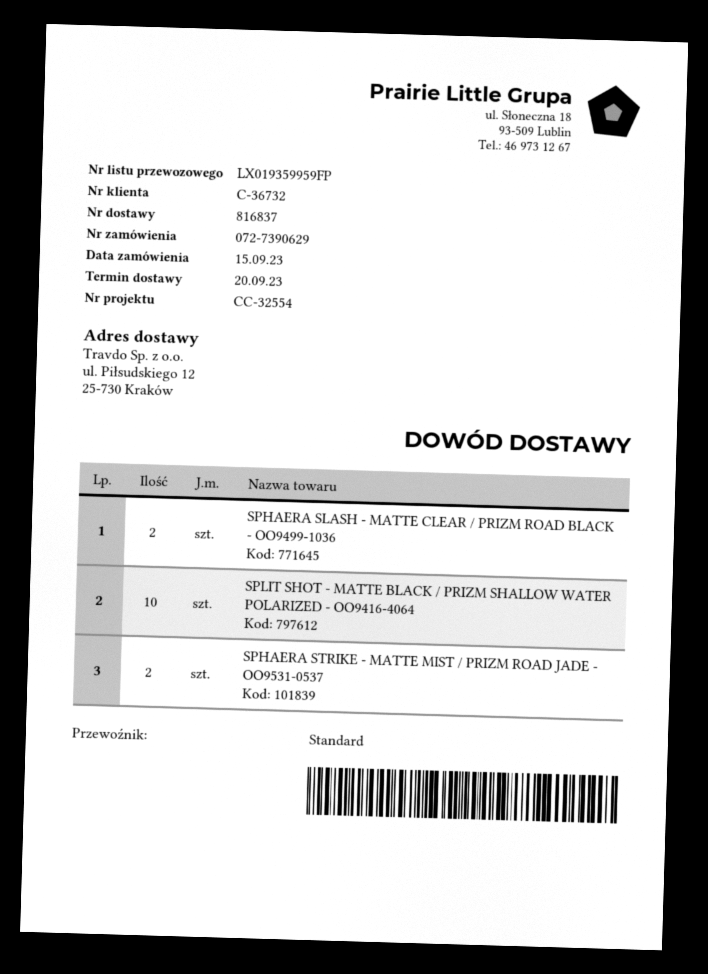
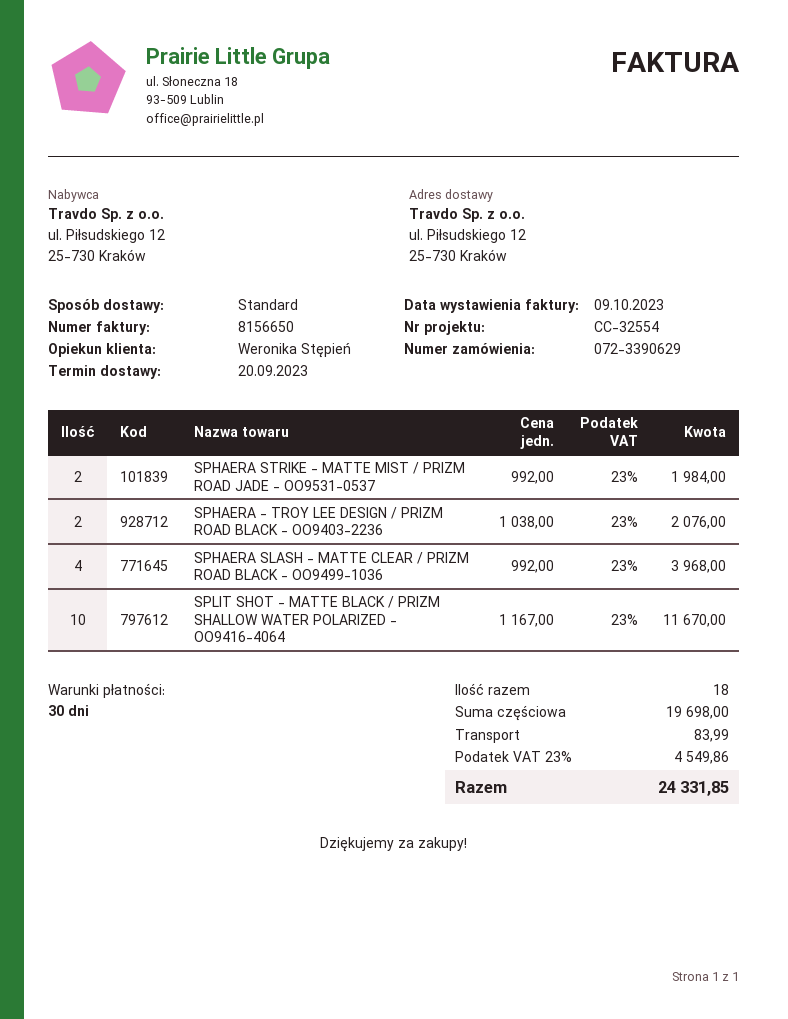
order number: 072-7390629 -> 072-3390629
SPHAERA SLASH - MATTE CLEAR / PRIZM ROAD BLACK - OO9499-1036: 2 -> 4
SPHAERA - TROY LEE DESIGN / PRIZM ROAD BLACK - OO9403-2236: none -> 2

